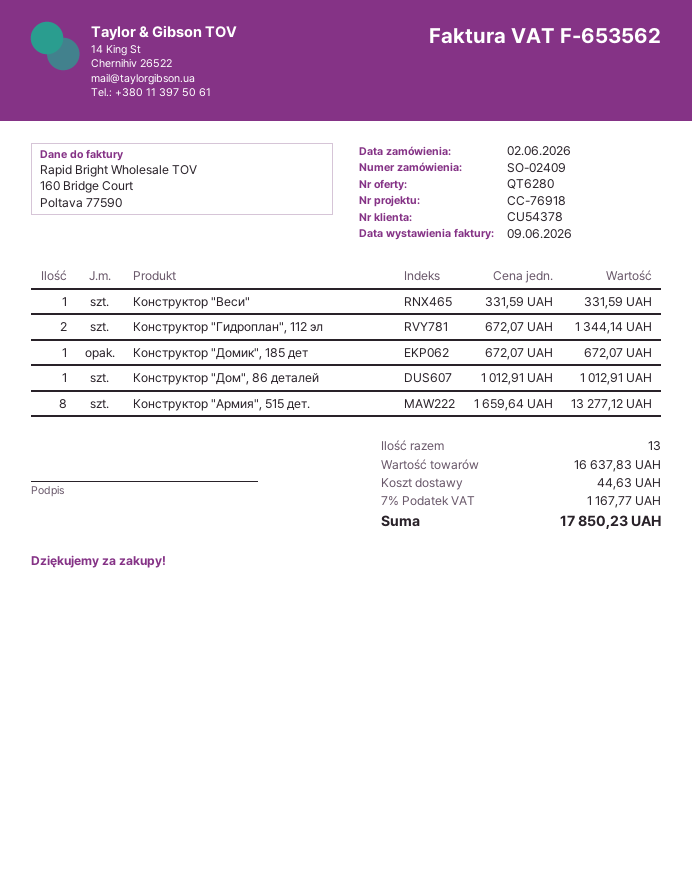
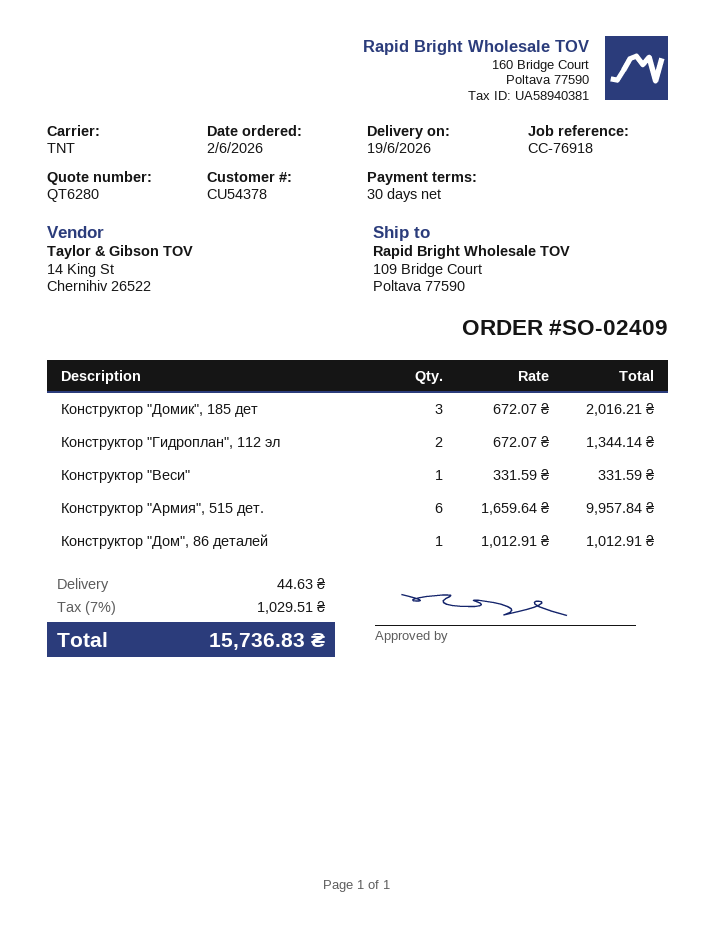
Конструктор "Домик", 185 дет: 1 x 672.07 = 672.07 -> 3 x 672.07 = 2016.21
Конструктор "Армия", 515 дет.: 8 x 1659.64 = 13277.12 -> 6 x 1659.64 = 9957.84
tax: 7% = 1167.77 -> 7% = 1029.51
total: 17850.23 -> 15736.83

